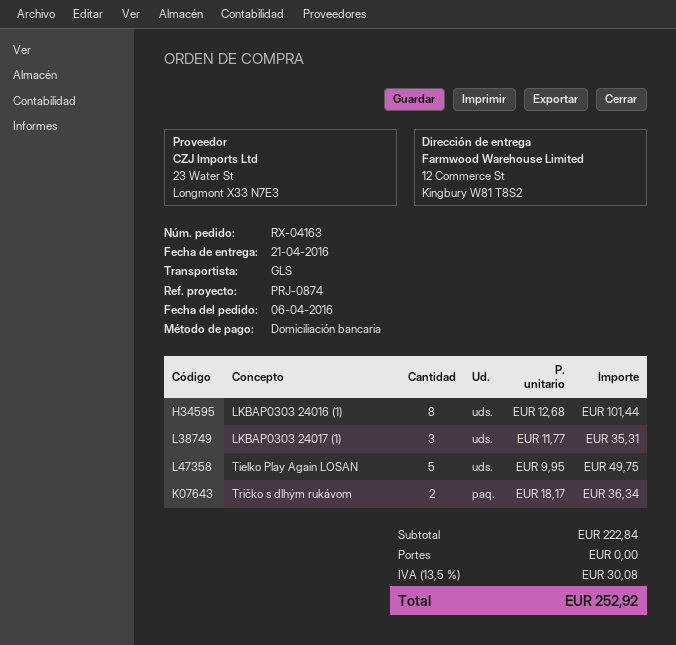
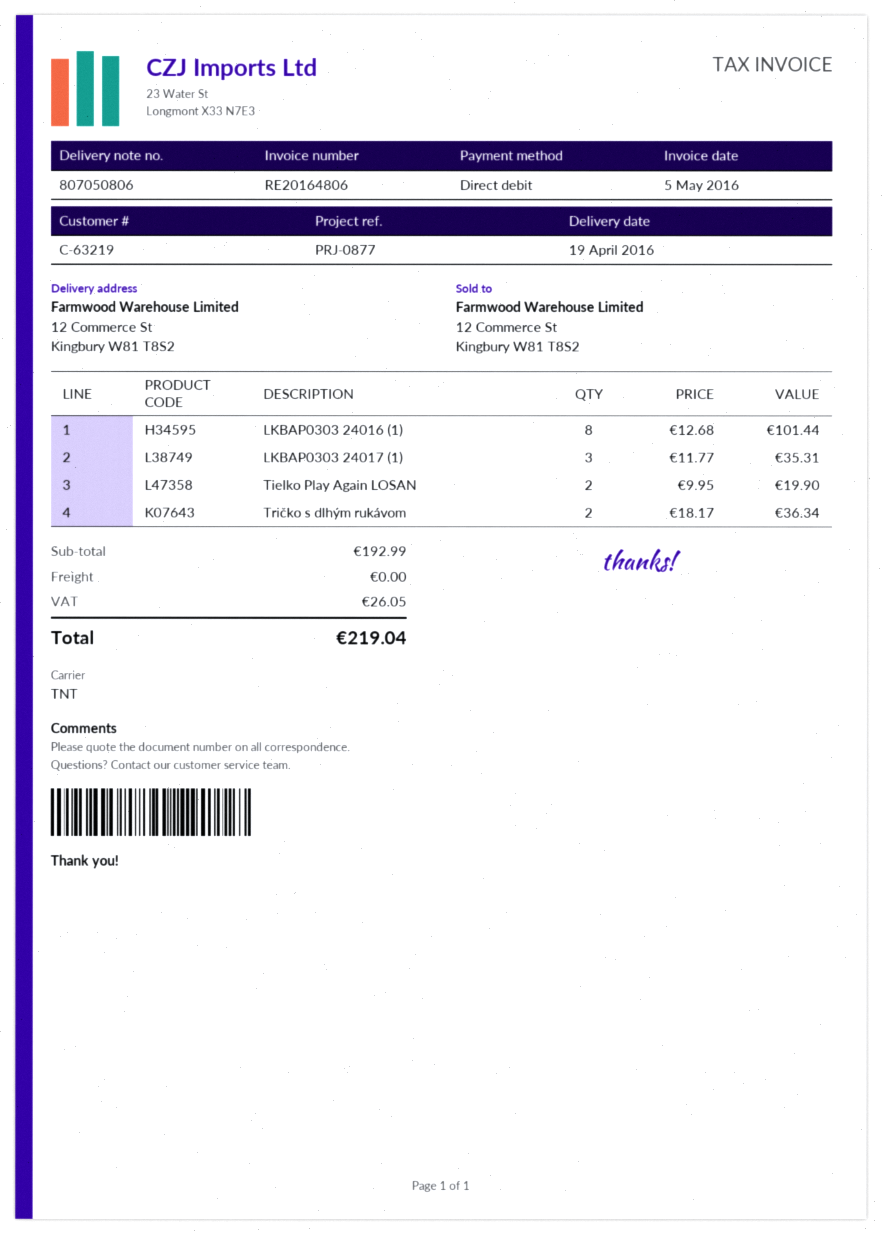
delivery date: 2016-04-21 -> 2016-04-19
reference: PRJ-0874 -> PRJ-0877
shipping method: GLS -> TNT
Tielko Play Again LOSAN: 5 x 9.95 = 49.75 -> 2 x 9.95 = 19.90
subtotal: 222.84 -> 192.99
tax: 30.08 -> 26.05
total: 252.92 -> 219.04

